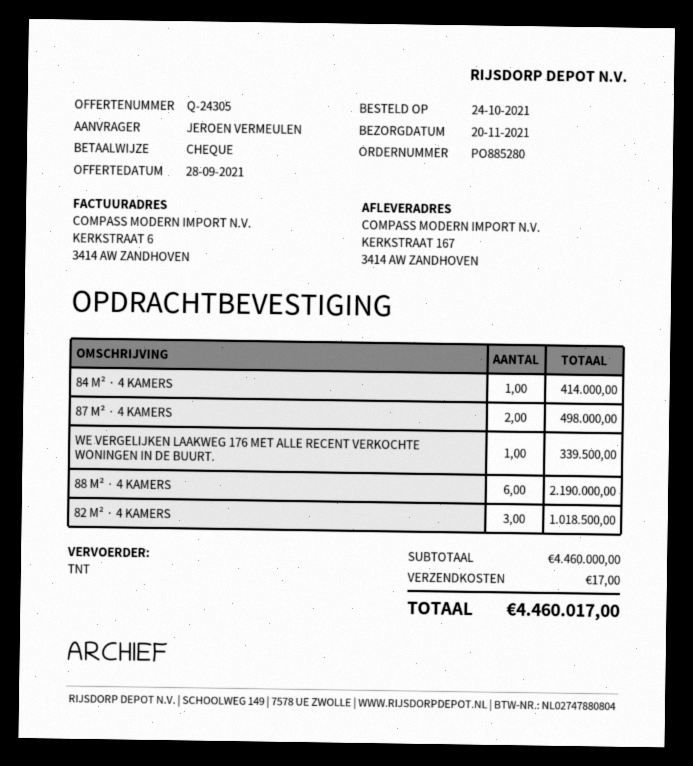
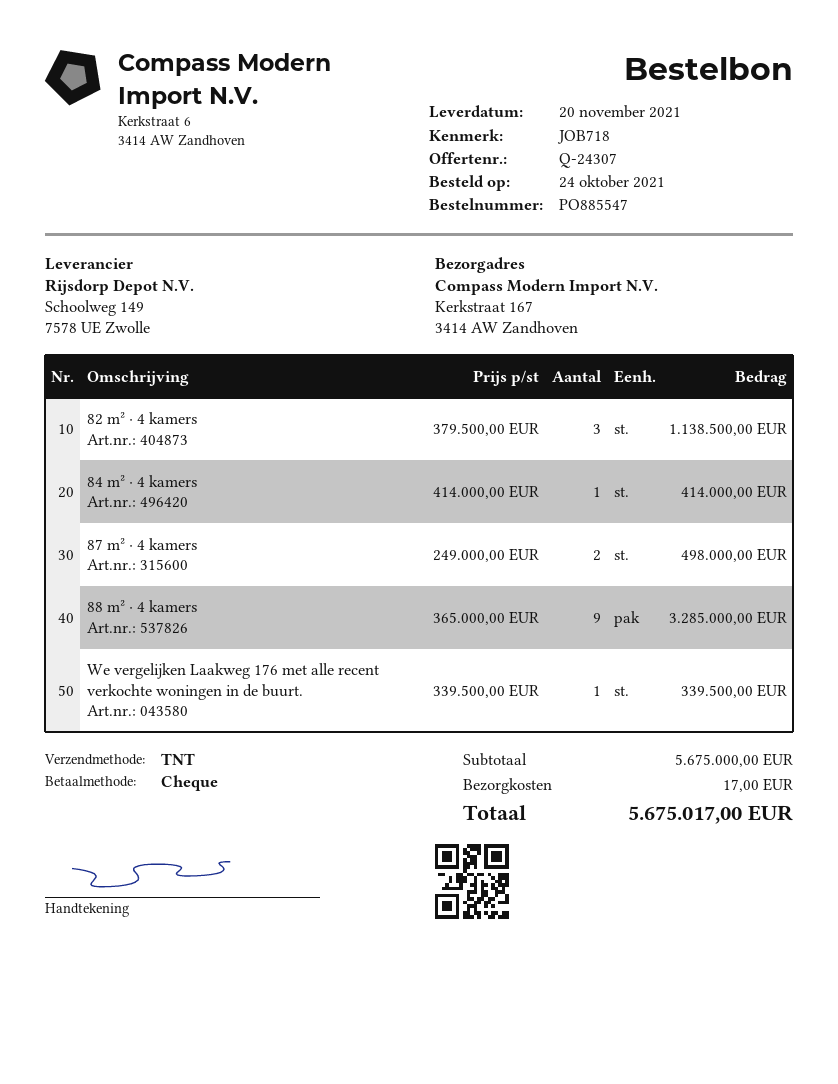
quote number: Q-24305 -> Q-24307
order number: PO885280 -> PO885547
88 M² · 4 KAMERS: 6 for 2190000.00 -> 9 for 3285000.00
82 M² · 4 KAMERS: 3 for 1018500.00 -> 3 for 1138500.00
subtotal: 4460000.00 -> 5675000.00
total: 4460017.00 -> 5675017.00

